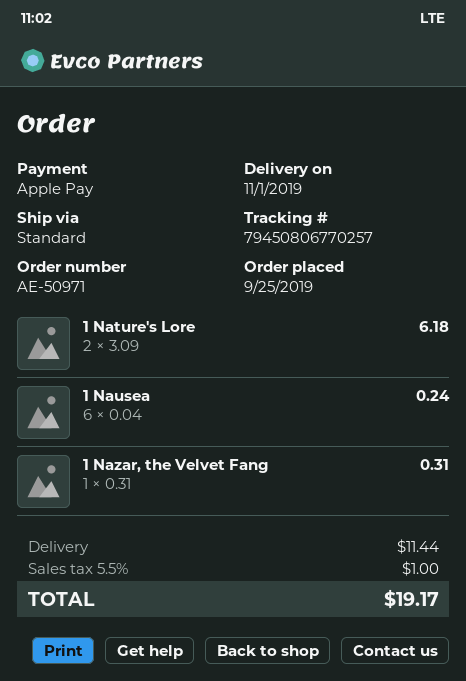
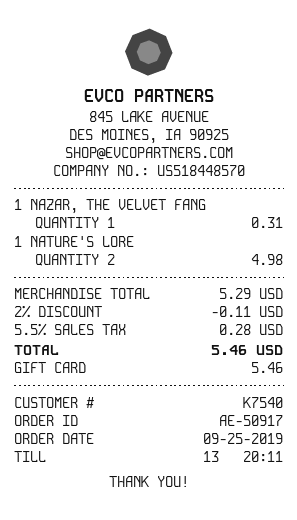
order number: AE-50971 -> AE-50917
payment method: Apple Pay -> gift card
1 Nature's Lore: 2 for 6.18 -> 2 for 4.98
1 Nausea: 6 for 0.24 -> none
discount: none -> 2% = 0.11
shipping: 11.44 -> none
tax: 5.5% = 1.00 -> 5.5% = 0.28
total: 19.17 -> 5.46

